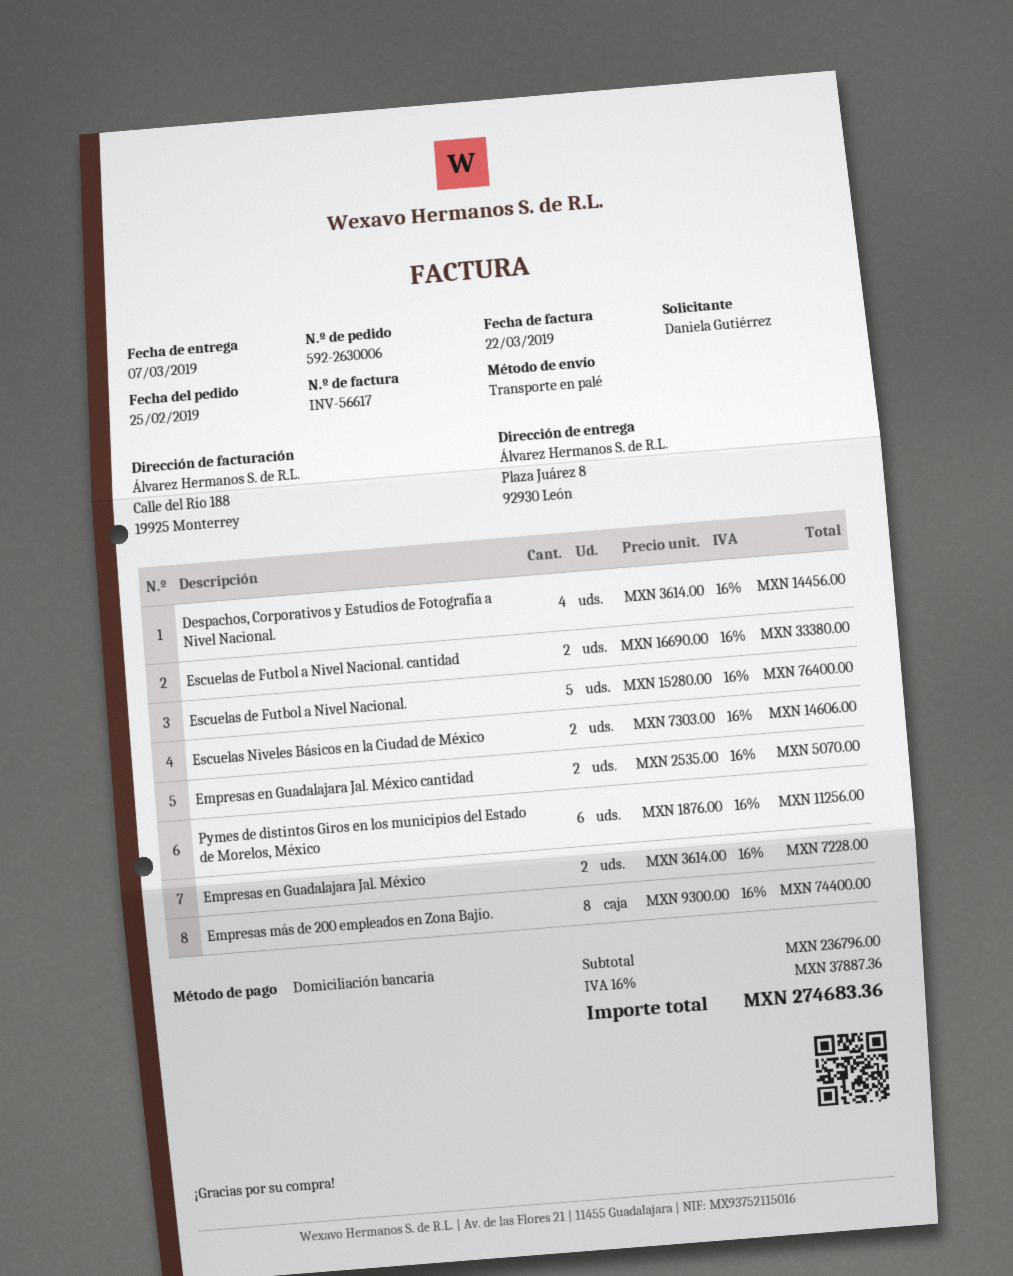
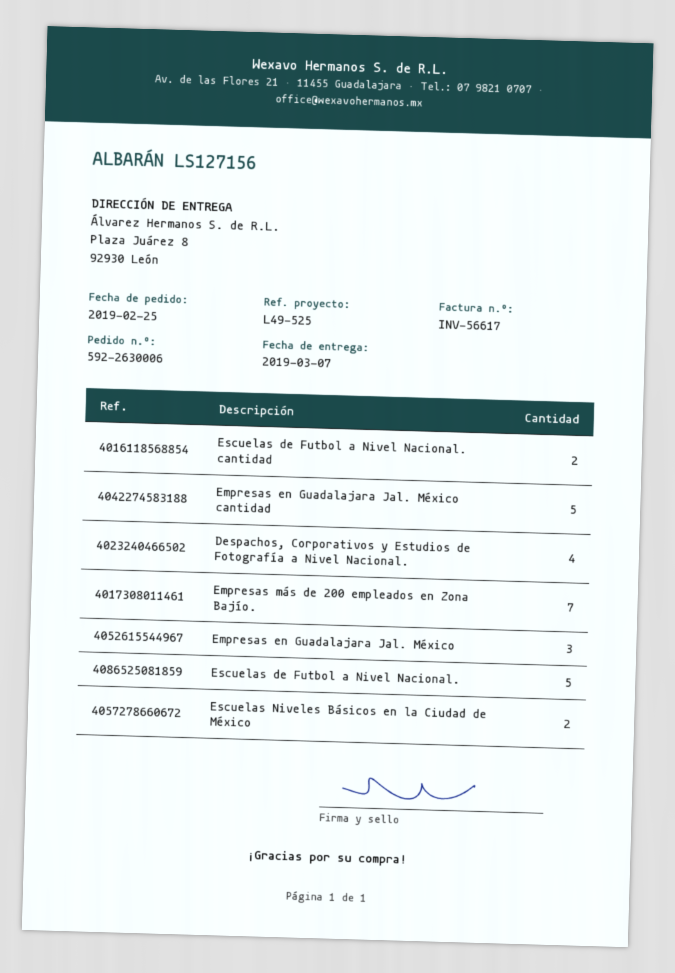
Empresas en Guadalajara Jal. México cantidad: 2 -> 5
Pymes de distintos Giros en los municipios del Estado de Morelos, México: 6 -> none
Empresas en Guadalajara Jal. México: 2 -> 3
Empresas más de 200 empleados en Zona Bajío.: 8 -> 7

